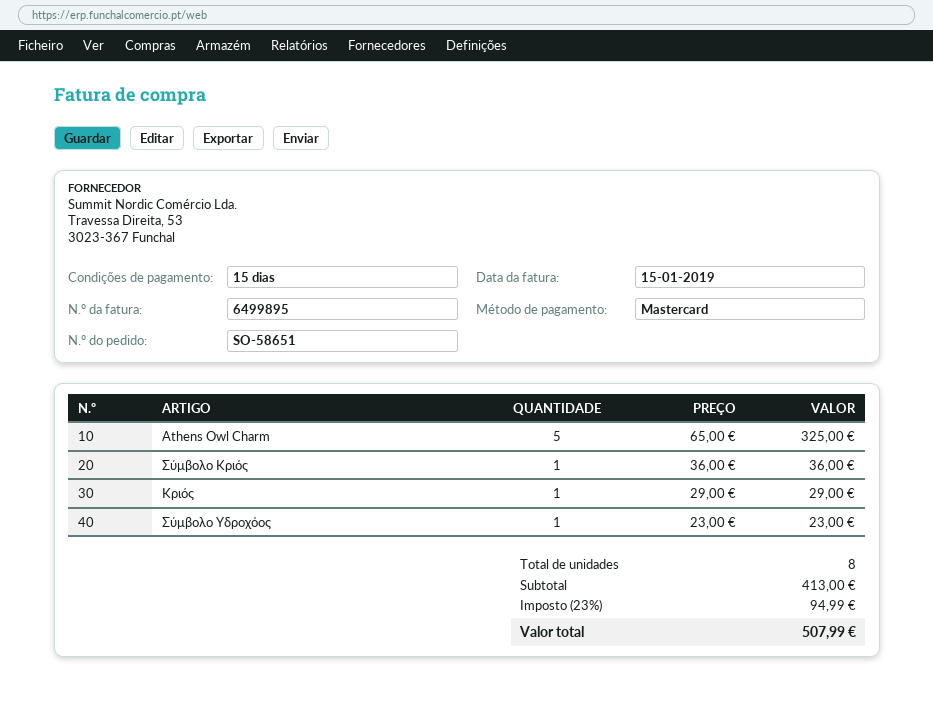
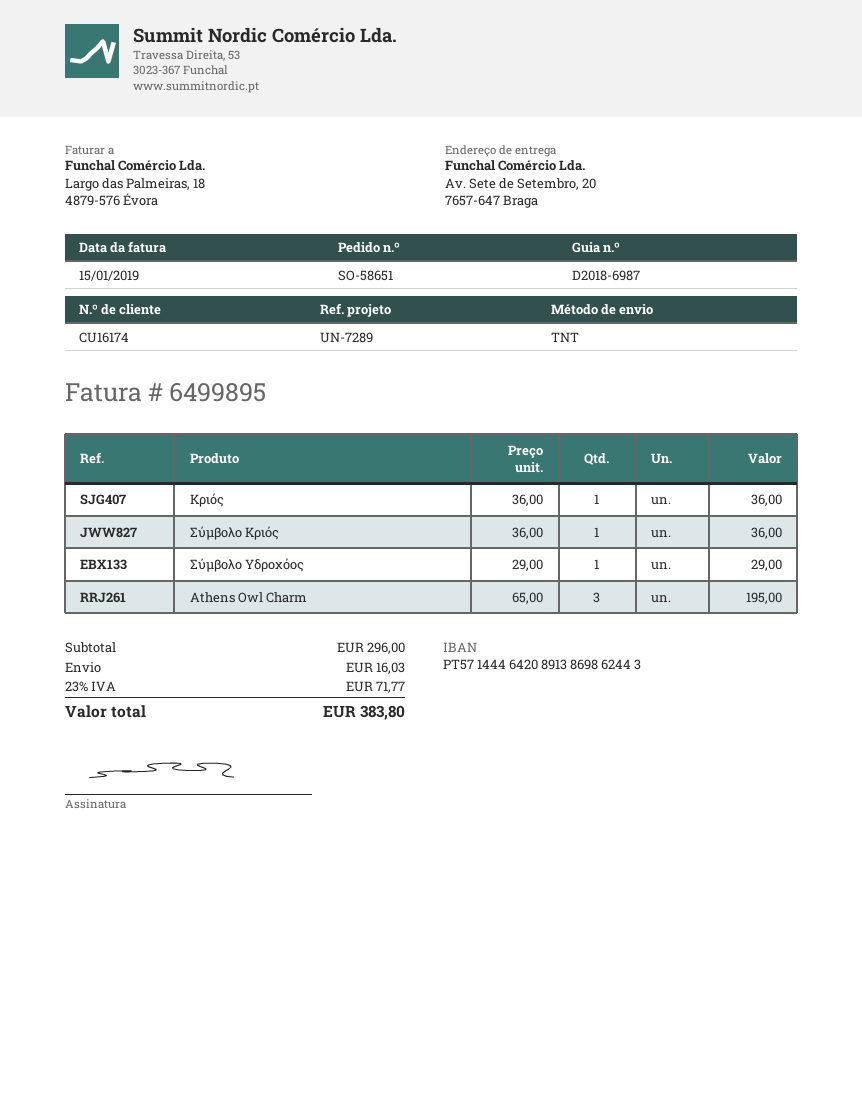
Athens Owl Charm: 5 x 65.00 = 325.00 -> 3 x 65.00 = 195.00
Κριός: 1 x 29.00 = 29.00 -> 1 x 36.00 = 36.00
Σύμβολο Υδροχόος: 1 x 23.00 = 23.00 -> 1 x 29.00 = 29.00
subtotal: 413.00 -> 296.00
shipping: none -> 16.03
tax: 23% = 94.99 -> 23% = 71.77
total: 507.99 -> 383.80

